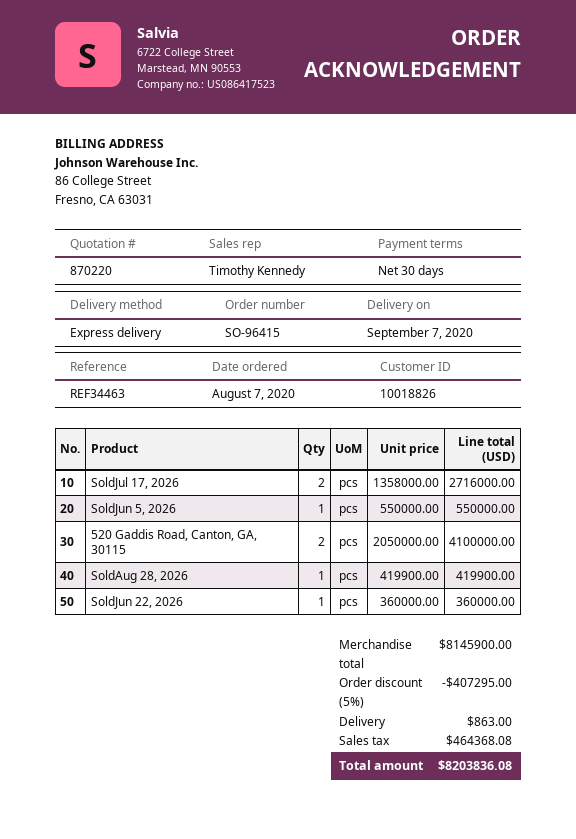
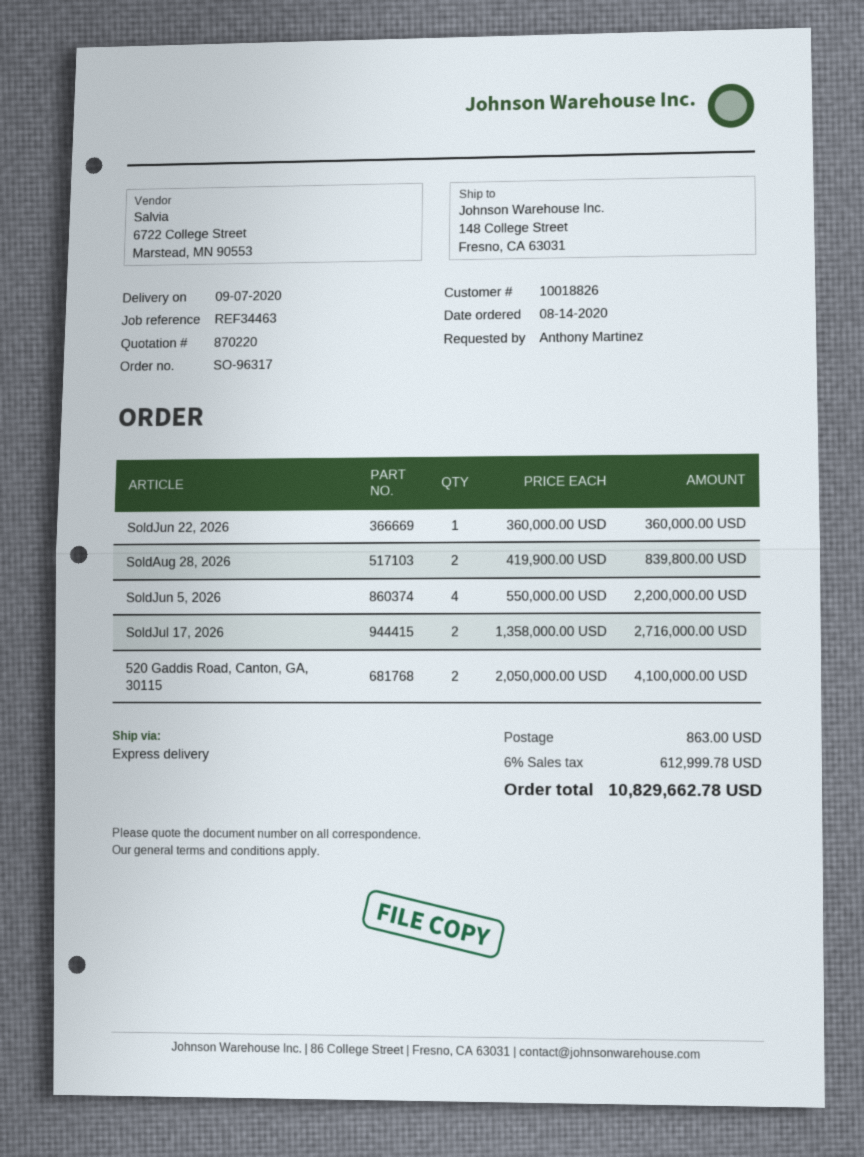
order number: SO-96415 -> SO-96317
order date: 2020-08-07 -> 2020-08-14
SoldJun 5, 2026: 1 x 550000.00 = 550000.00 -> 4 x 550000.00 = 2200000.00
SoldAug 28, 2026: 1 x 419900.00 = 419900.00 -> 2 x 419900.00 = 839800.00
discount: 5% = 407295.00 -> none
tax: 464368.08 -> 612999.78
total: 8203836.08 -> 10829662.78

